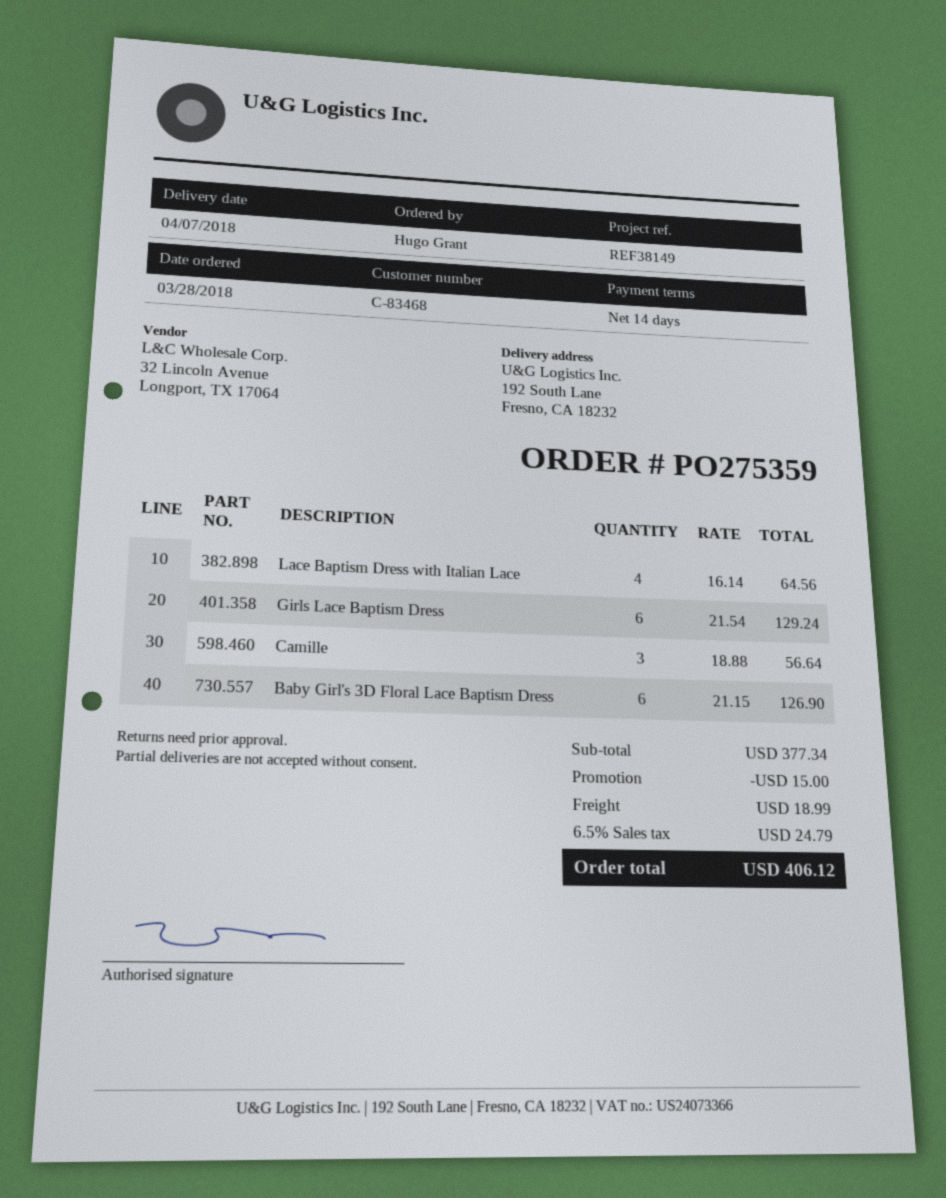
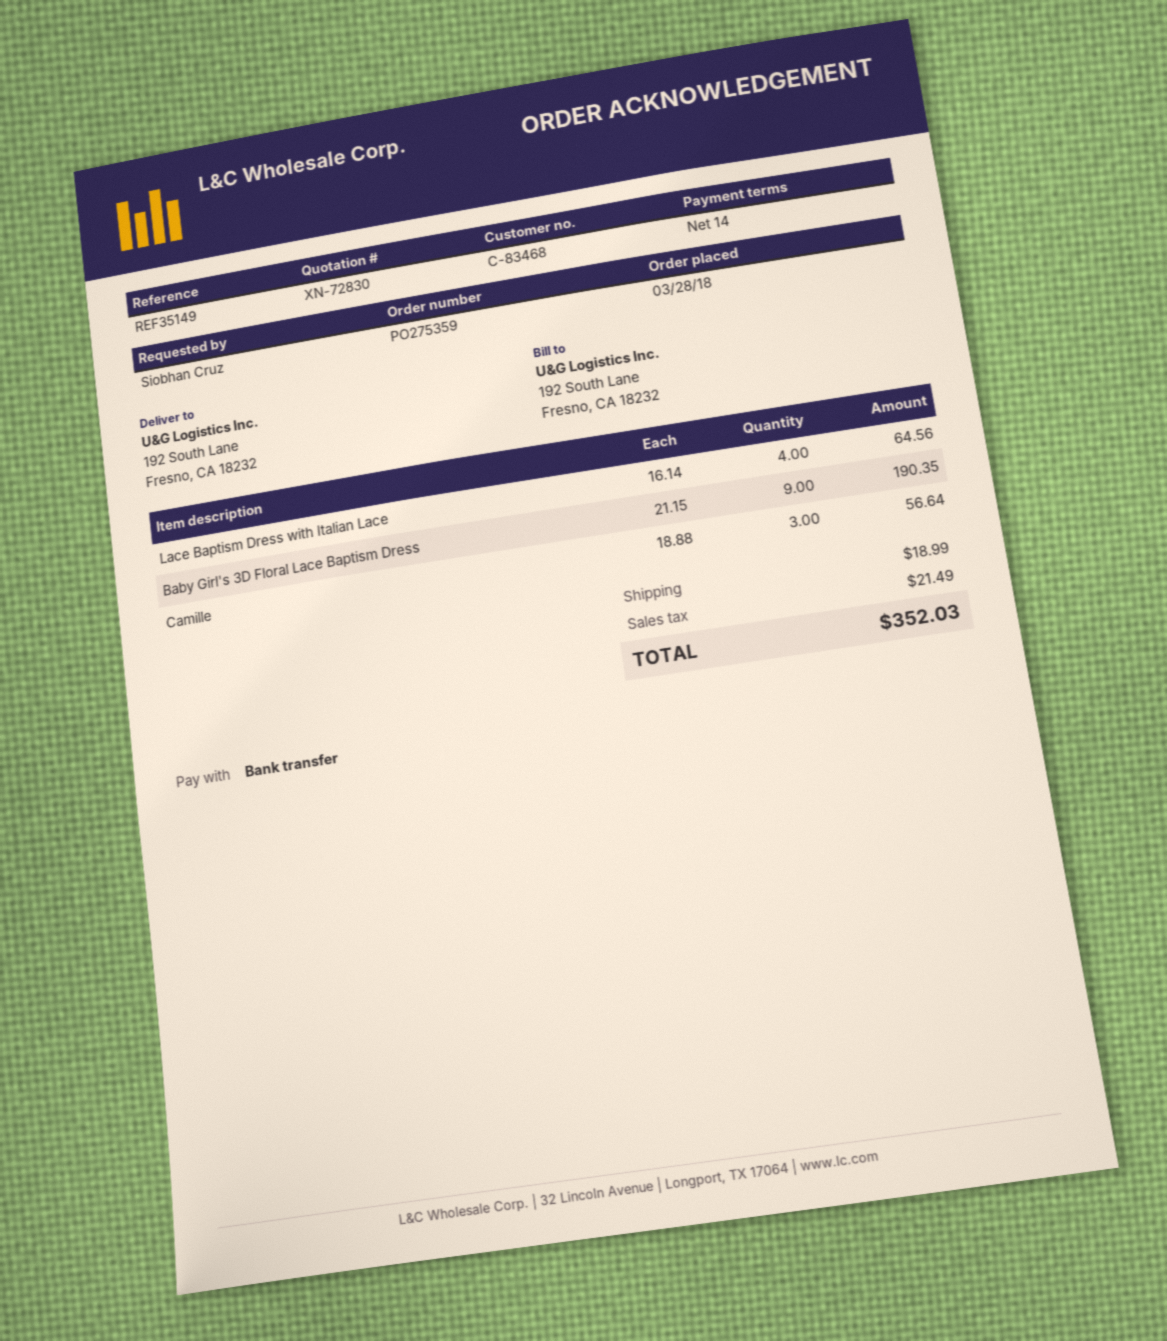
reference: REF38149 -> REF35149
ordered by: Hugo Grant -> Siobhan Cruz
Girls Lace Baptism Dress: 6 x 21.54 = 129.24 -> none
Baby Girl's 3D Floral Lace Baptism Dress: 6 x 21.15 = 126.90 -> 9 x 21.15 = 190.35
discount: 15.00 -> none
tax: 24.79 -> 21.49
total: 406.12 -> 352.03

